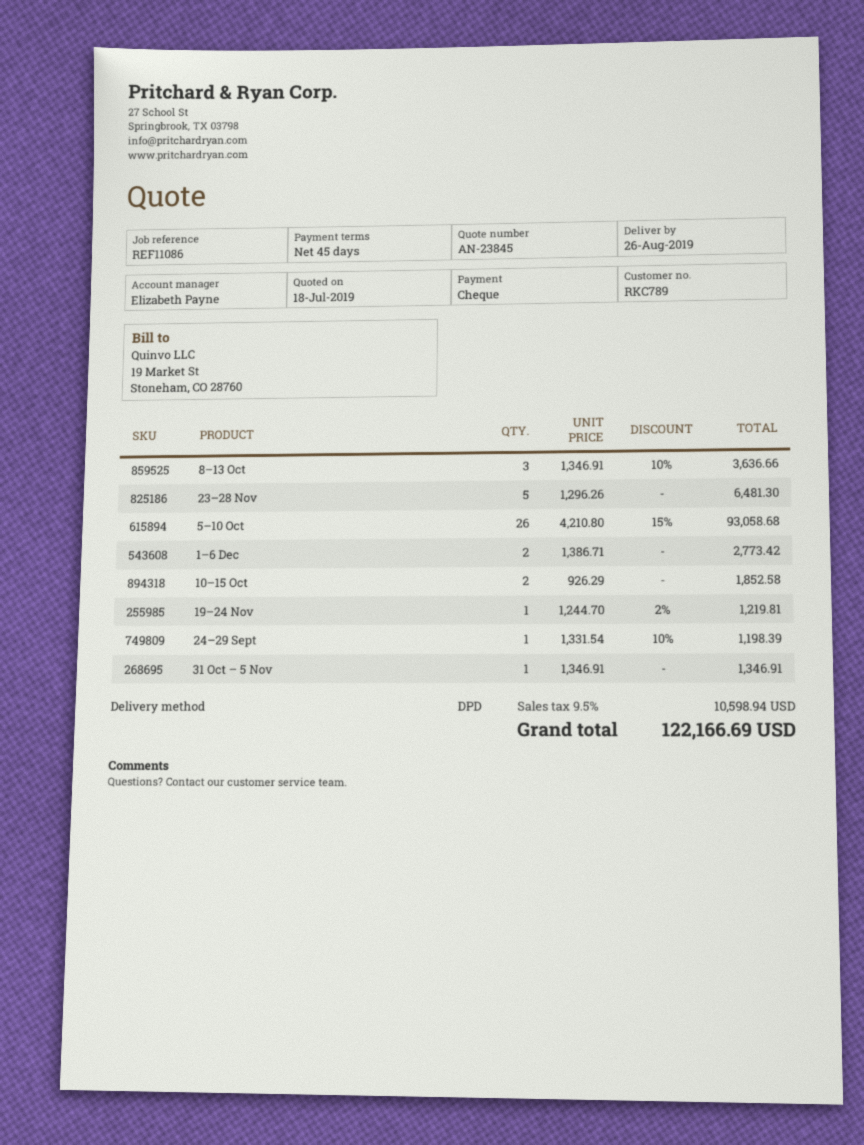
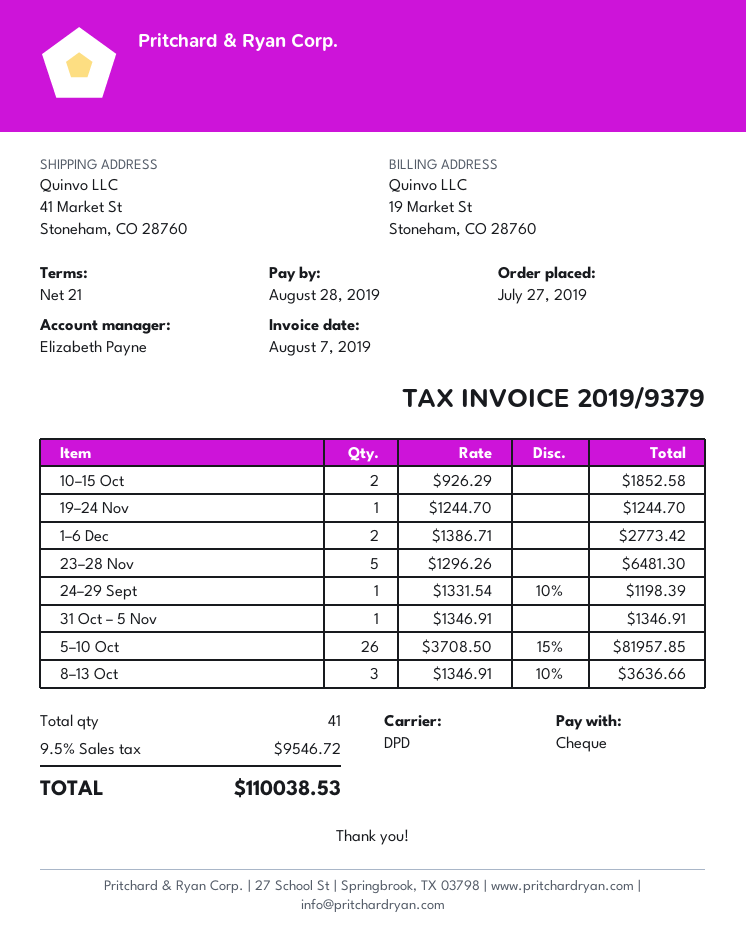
payment terms: 45 days -> 21 days
5–10 Oct: 26 x 4210.80 - 15% = 93058.68 -> 26 x 3708.50 - 15% = 81957.85
19–24 Nov: 1 x 1244.70 - 2% = 1219.81 -> 1 x 1244.70 = 1244.70
tax: 9.5% = 10598.94 -> 9.5% = 9546.72
total: 122166.69 -> 110038.53

